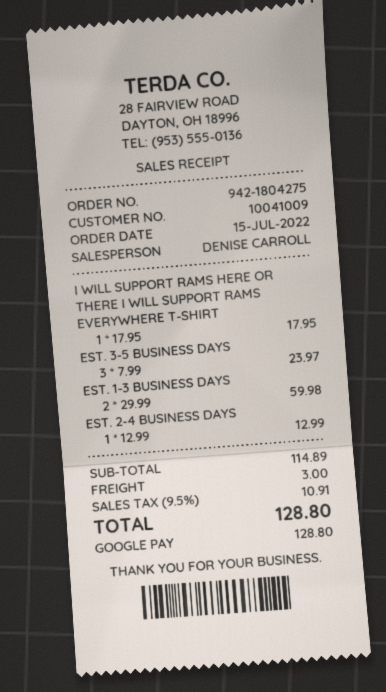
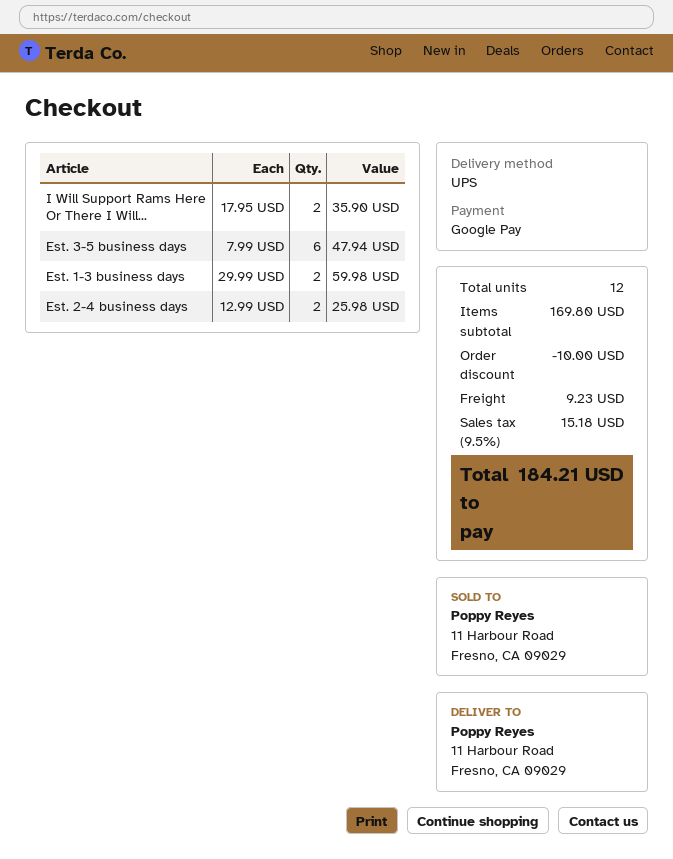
I WILL SUPPORT RAMS HERE OR THERE I WILL SUPPORT RAMS EVERYWHERE T-SHIRT: 1 x 17.95 = 17.95 -> 2 x 17.95 = 35.90
EST. 3-5 BUSINESS DAYS: 3 x 7.99 = 23.97 -> 6 x 7.99 = 47.94
EST. 2-4 BUSINESS DAYS: 1 x 12.99 = 12.99 -> 2 x 12.99 = 25.98
subtotal: 114.89 -> 169.80
discount: none -> 10.00
shipping: 3.00 -> 9.23
tax: 9.5% = 10.91 -> 9.5% = 15.18
total: 128.80 -> 184.21

